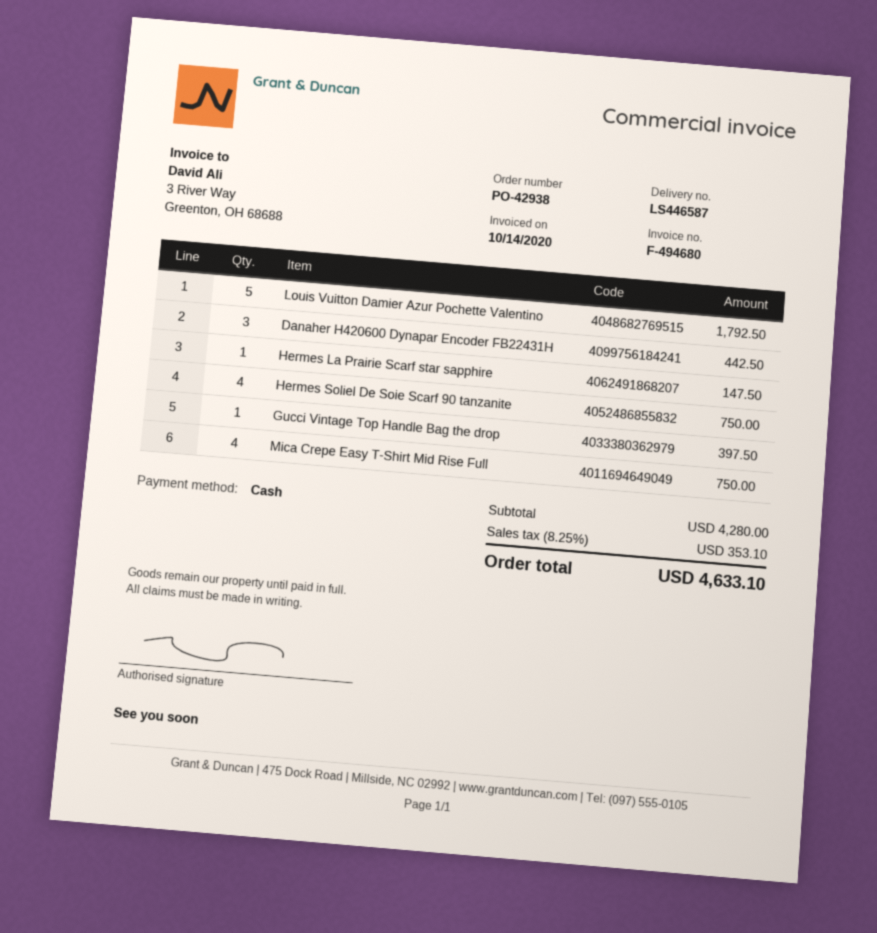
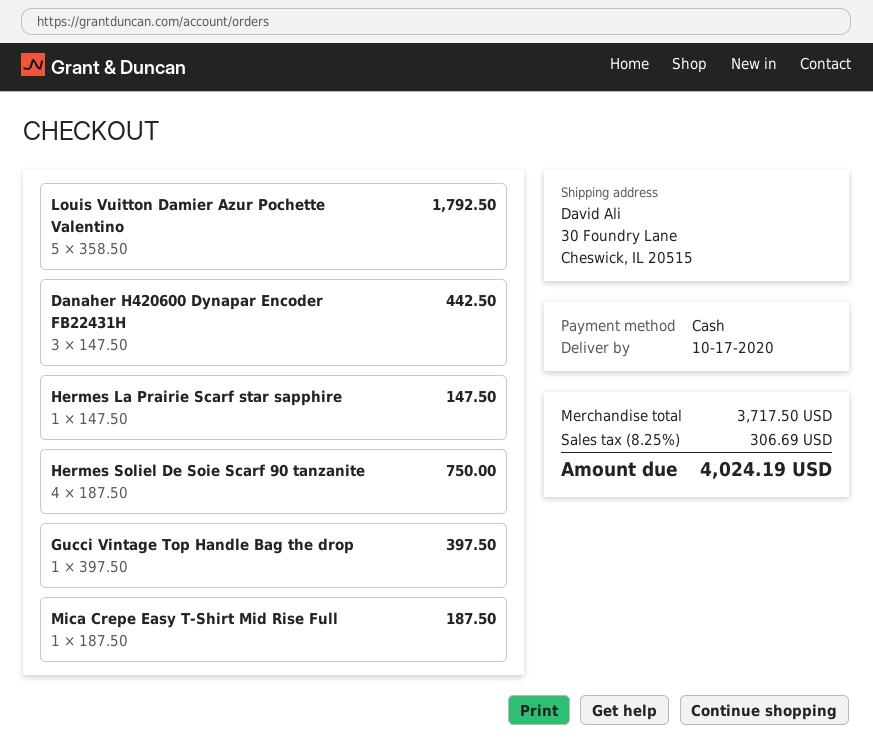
Mica Crepe Easy T-Shirt Mid Rise Full: 4 for 750.00 -> 1 for 187.50
subtotal: 4280.00 -> 3717.50
tax: 8.25% = 353.10 -> 8.25% = 306.69
total: 4633.10 -> 4024.19

